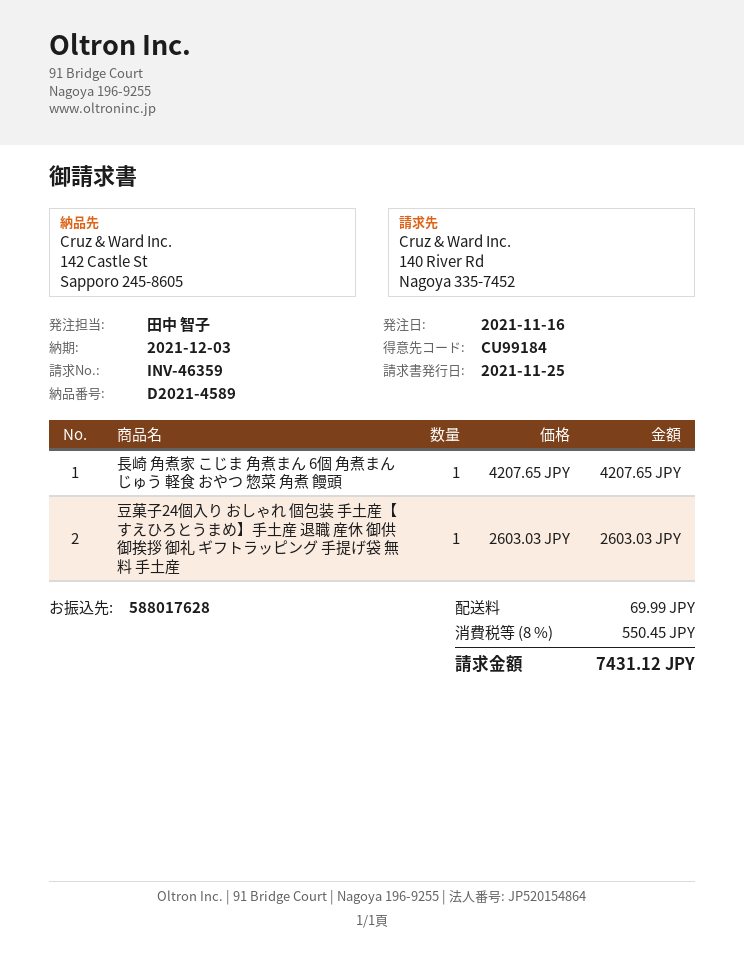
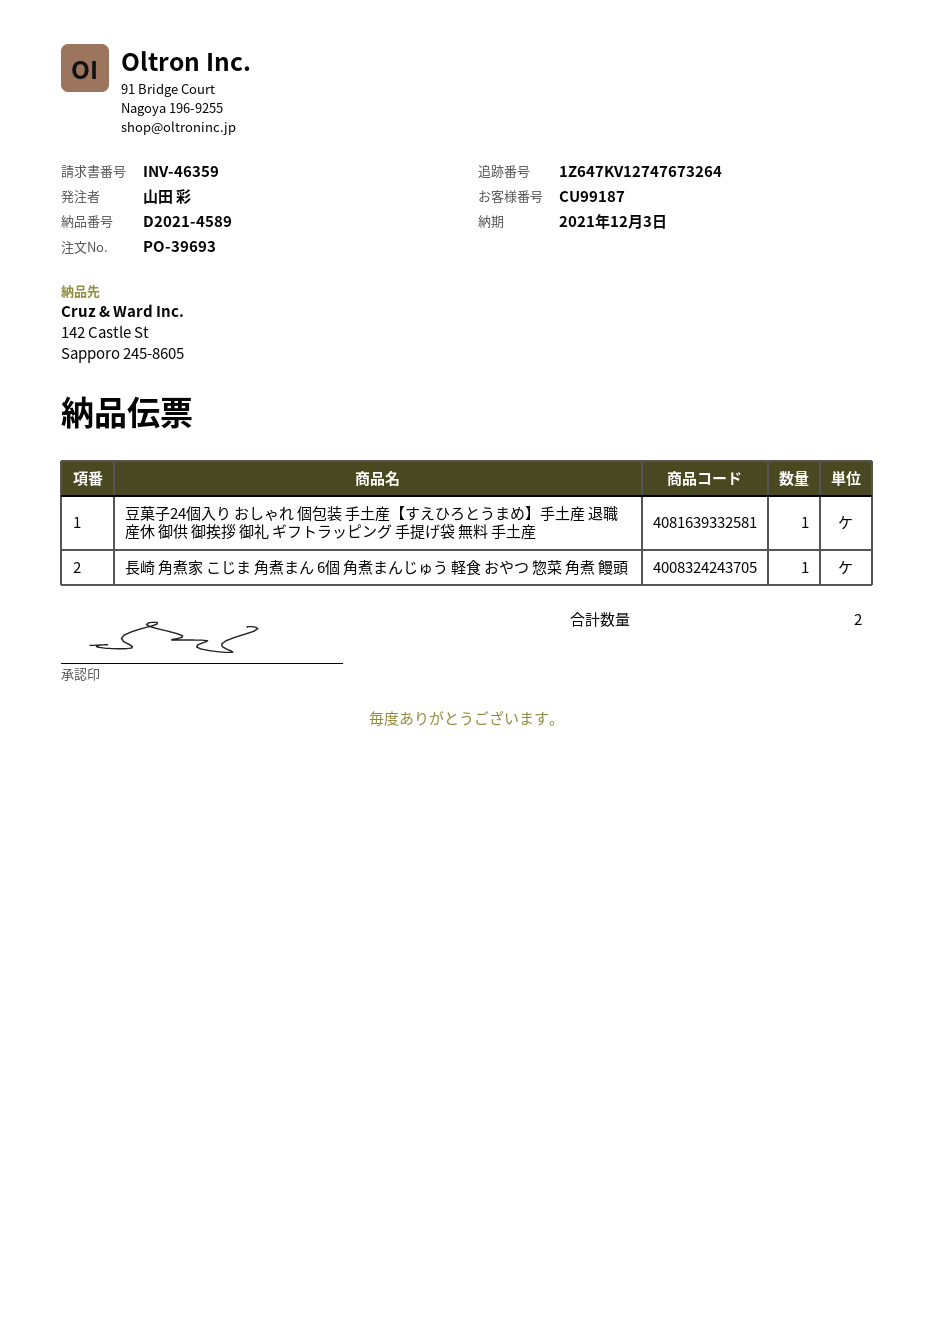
customer number: CU99184 -> CU99187
ordered by: 田中 智子 -> 山田 彩

